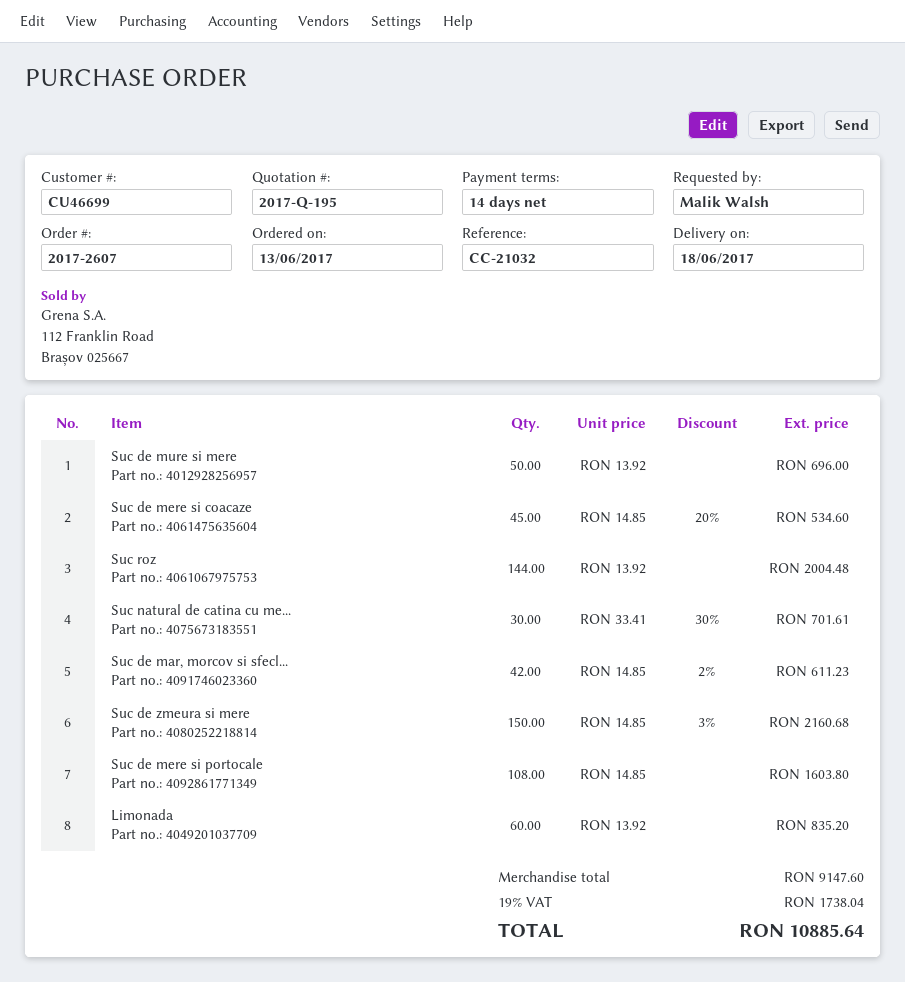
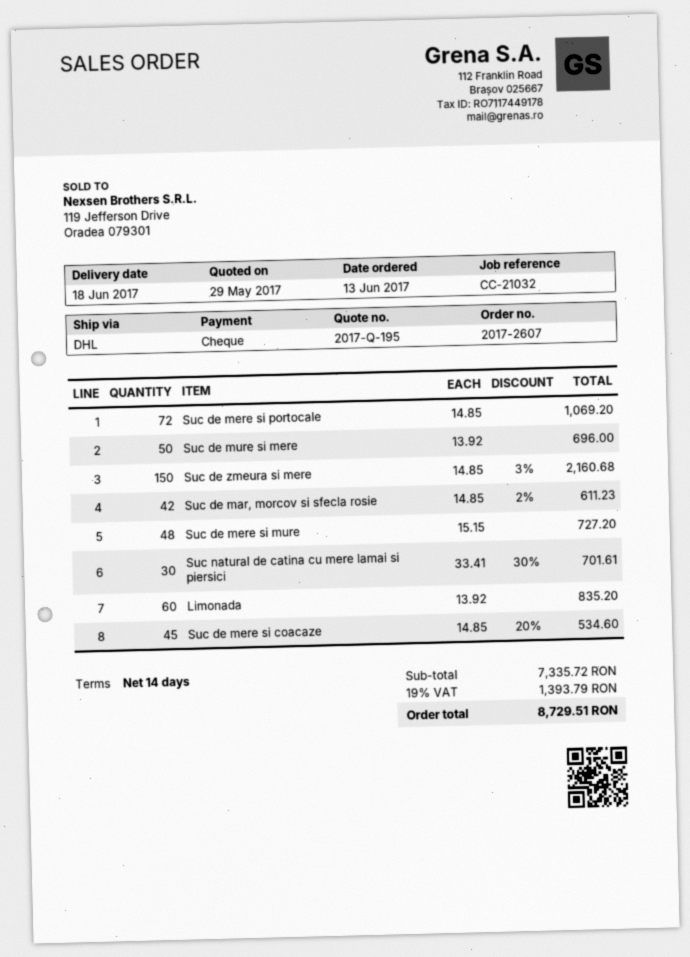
Suc roz: 144 x 13.92 = 2004.48 -> none
Suc de mere si portocale: 108 x 14.85 = 1603.80 -> 72 x 14.85 = 1069.20
Suc de mere si mure: none -> 48 x 15.15 = 727.20
subtotal: 9147.60 -> 7335.72
tax: 19% = 1738.04 -> 19% = 1393.79
total: 10885.64 -> 8729.51

